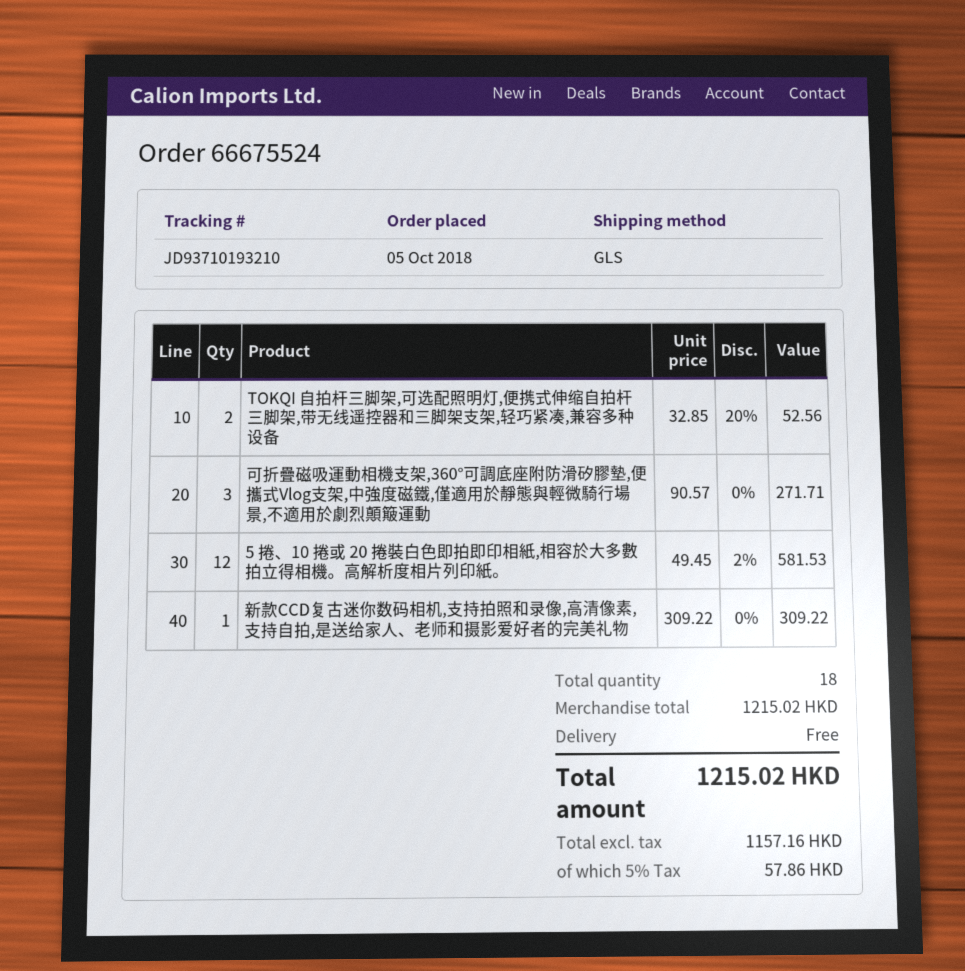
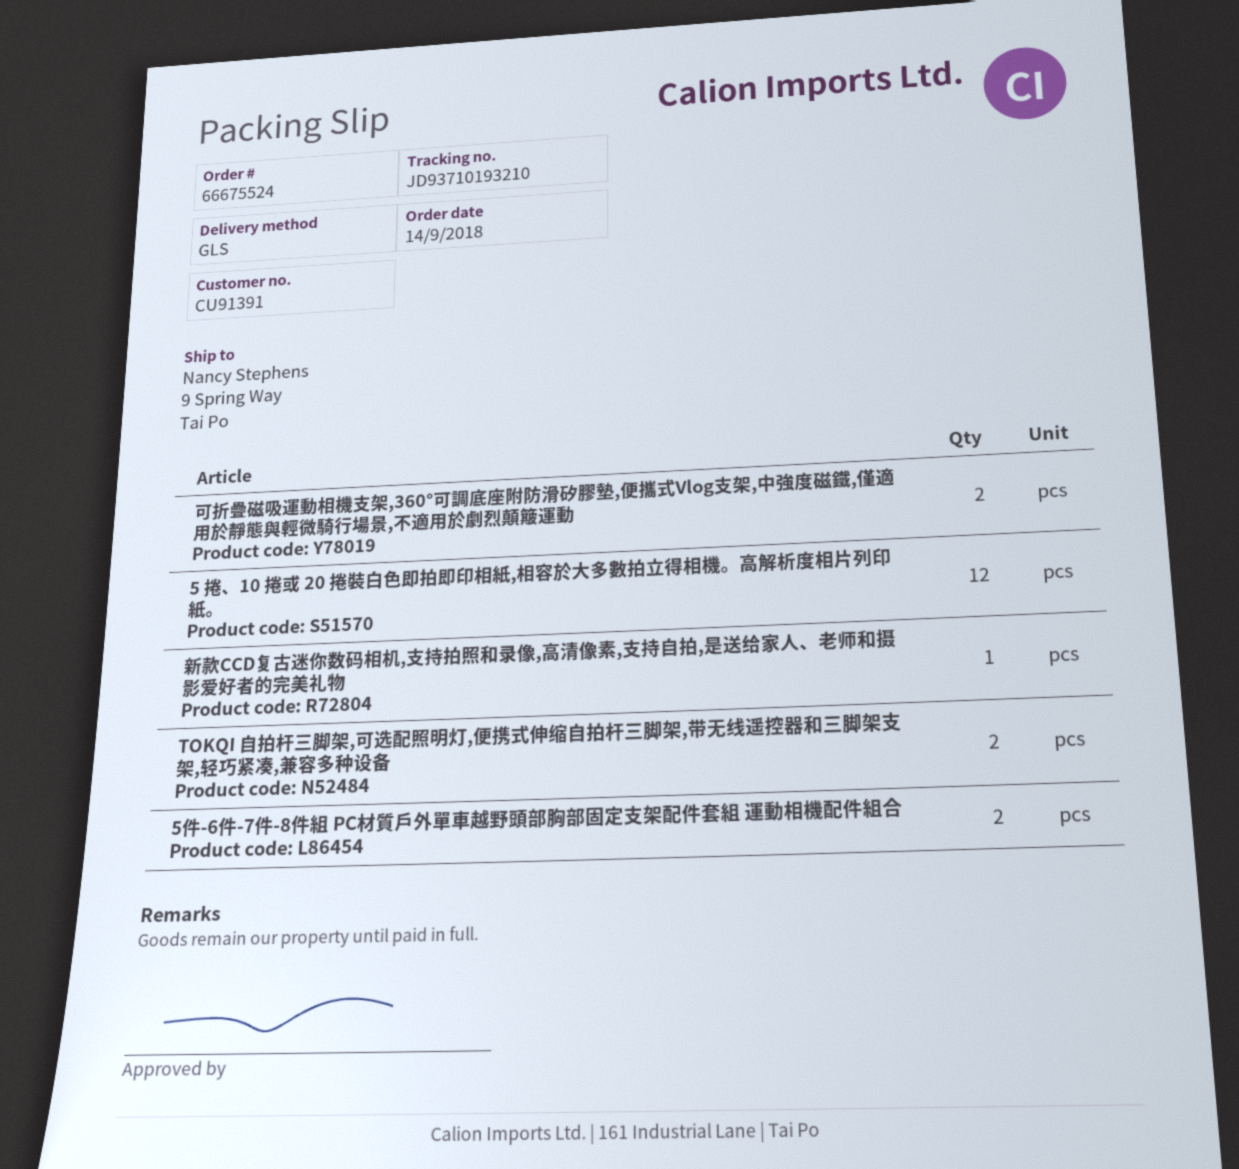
order date: 2018-10-05 -> 2018-09-14
可折疊磁吸運動相機支架,360°可調底座附防滑矽膠墊,便攜式Vlog支架,中強度磁鐵,僅適用於靜態與輕微騎行場景,不適用於劇烈顛簸運動: 3 -> 2
5件-6件-7件-8件組 PC材質戶外單車越野頭部胸部固定支架配件套組 運動相機配件組合: none -> 2

